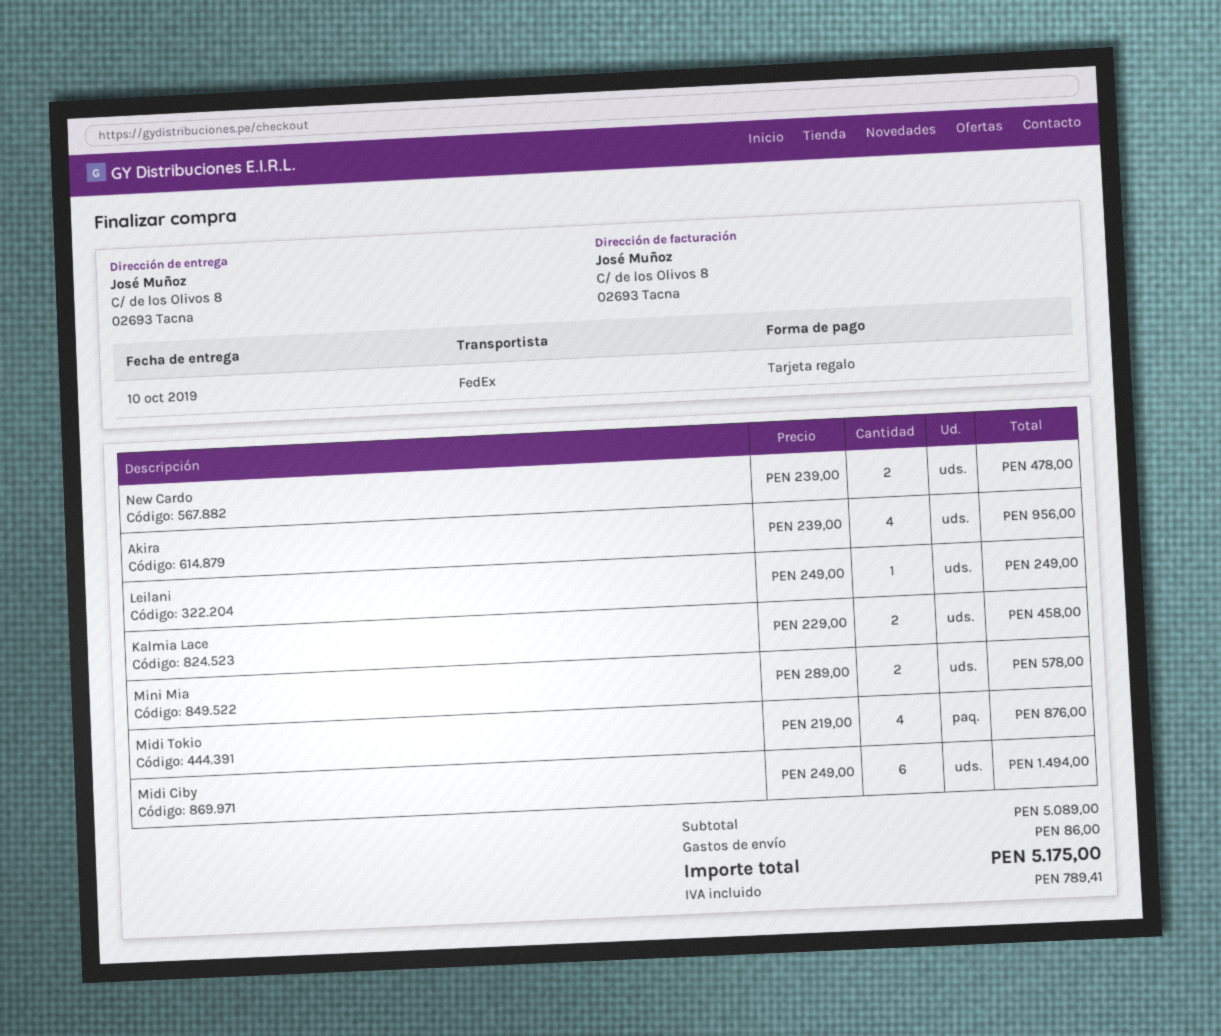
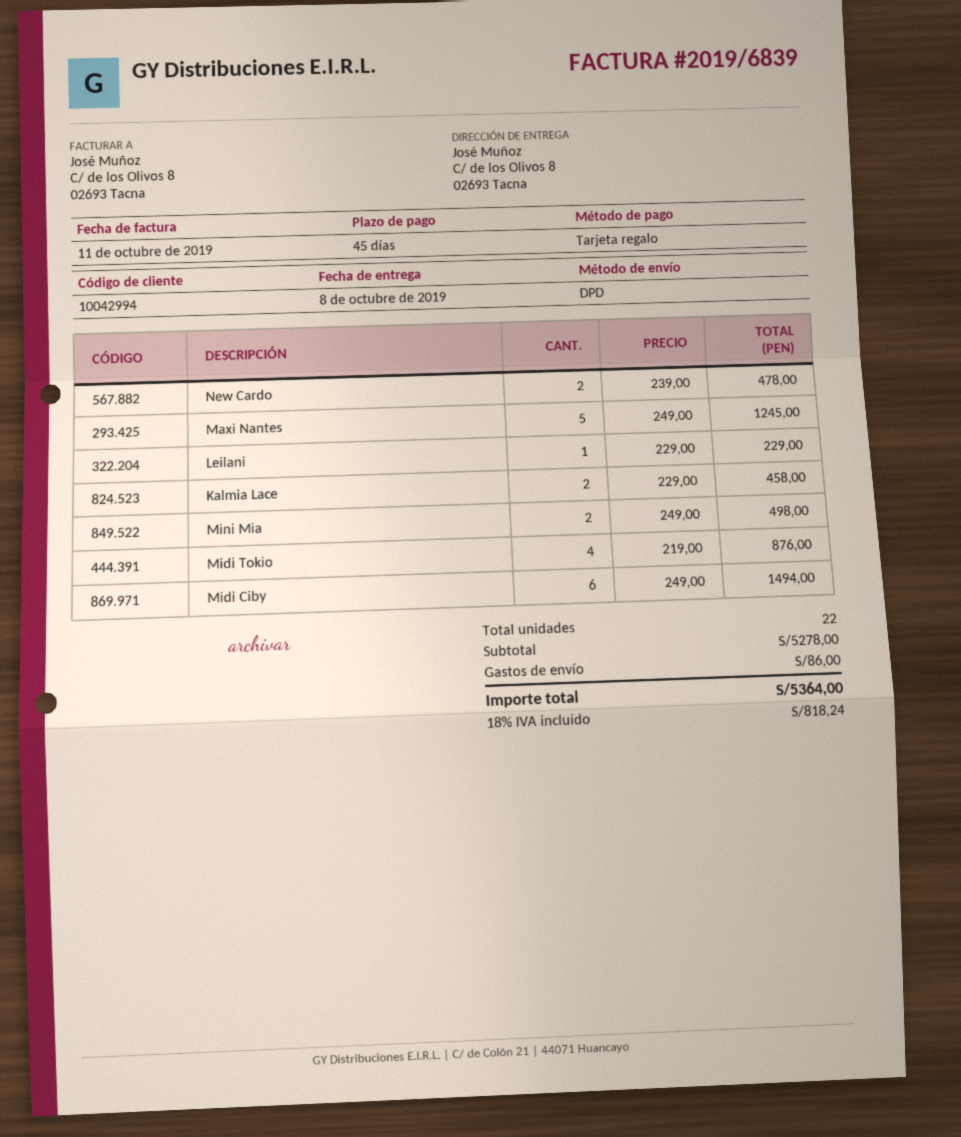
delivery date: 2019-10-10 -> 2019-10-08
shipping method: FedEx -> DPD
Akira: 4 x 239.00 = 956.00 -> none
Leilani: 1 x 249.00 = 249.00 -> 1 x 229.00 = 229.00
Mini Mia: 2 x 289.00 = 578.00 -> 2 x 249.00 = 498.00
Maxi Nantes: none -> 5 x 249.00 = 1245.00
subtotal: 5089.00 -> 5278.00
tax: 789.41 -> 818.24
total: 5175.00 -> 5364.00

